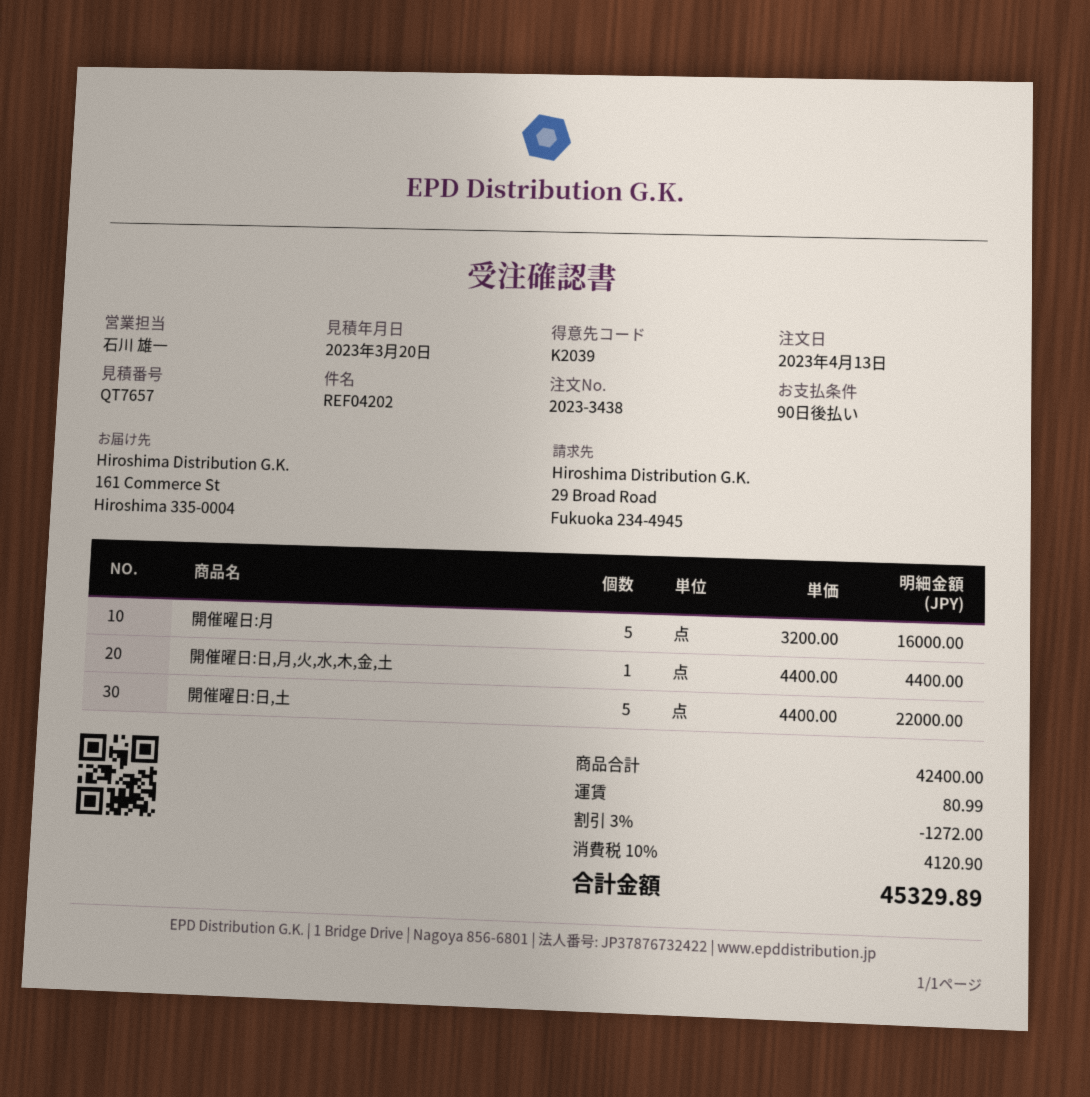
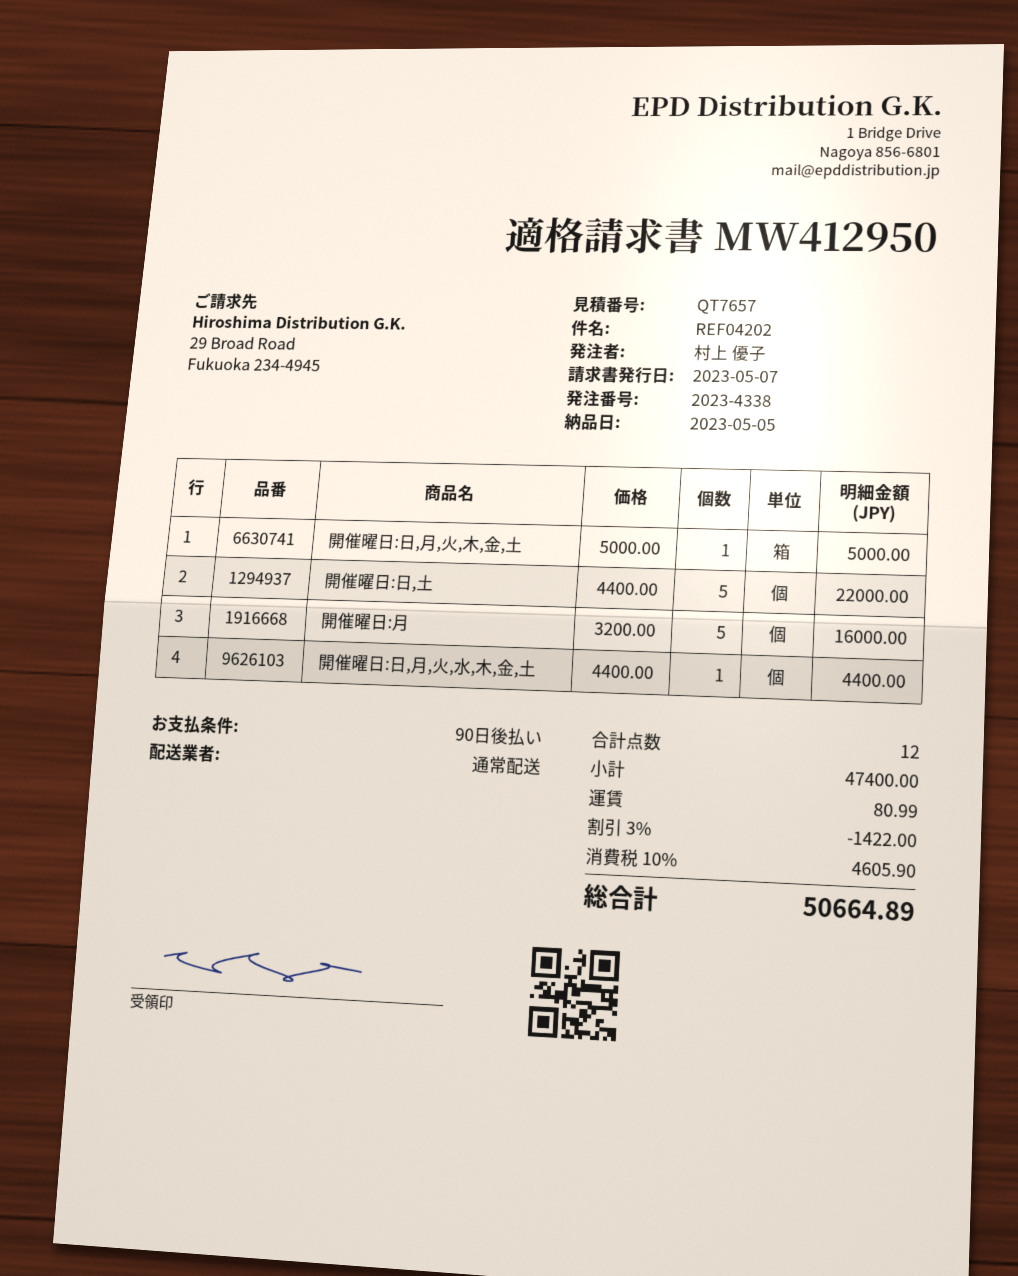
order number: 2023-3438 -> 2023-4338
開催曜日:日,月,火,木,金,土: none -> 1 x 5000.00 = 5000.00
subtotal: 42400.00 -> 47400.00
discount: 3% = 1272.00 -> 3% = 1422.00
tax: 10% = 4120.90 -> 10% = 4605.90
total: 45329.89 -> 50664.89

